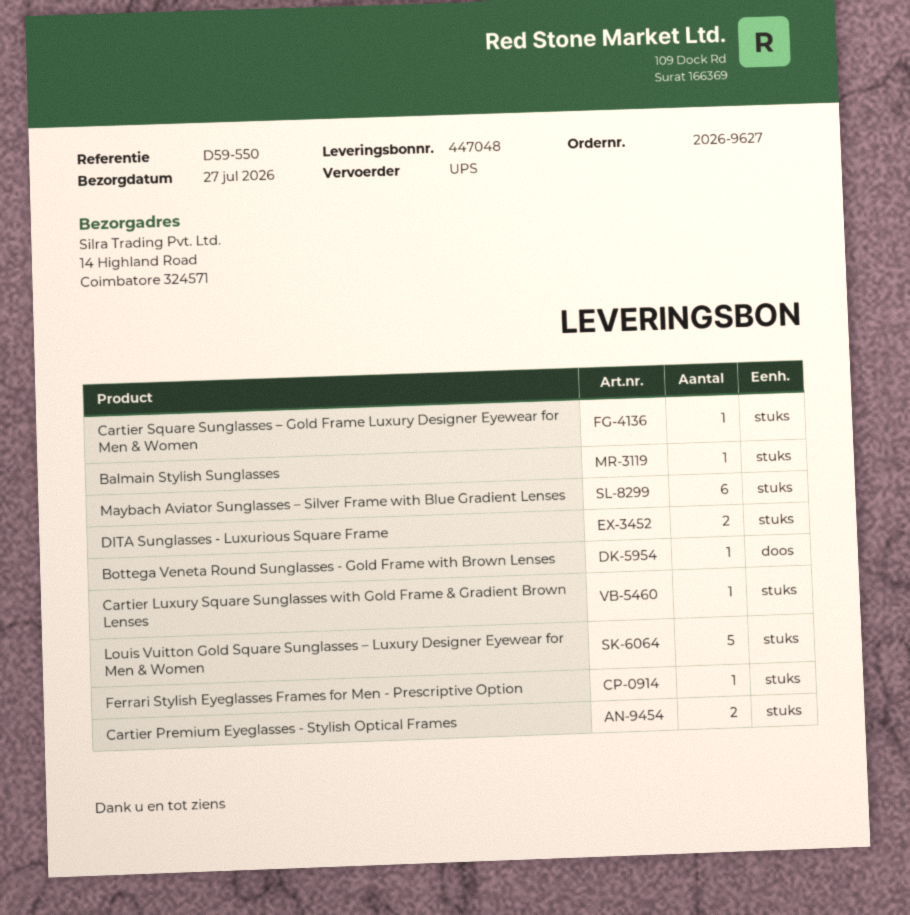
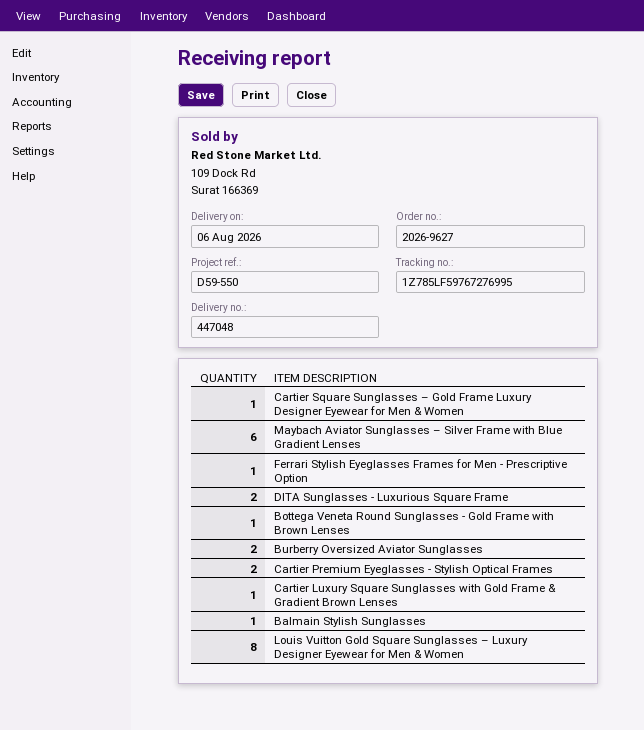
delivery date: 2026-07-27 -> 2026-08-06
Louis Vuitton Gold Square Sunglasses – Luxury Designer Eyewear for Men & Women: 5 -> 8
Burberry Oversized Aviator Sunglasses: none -> 2

